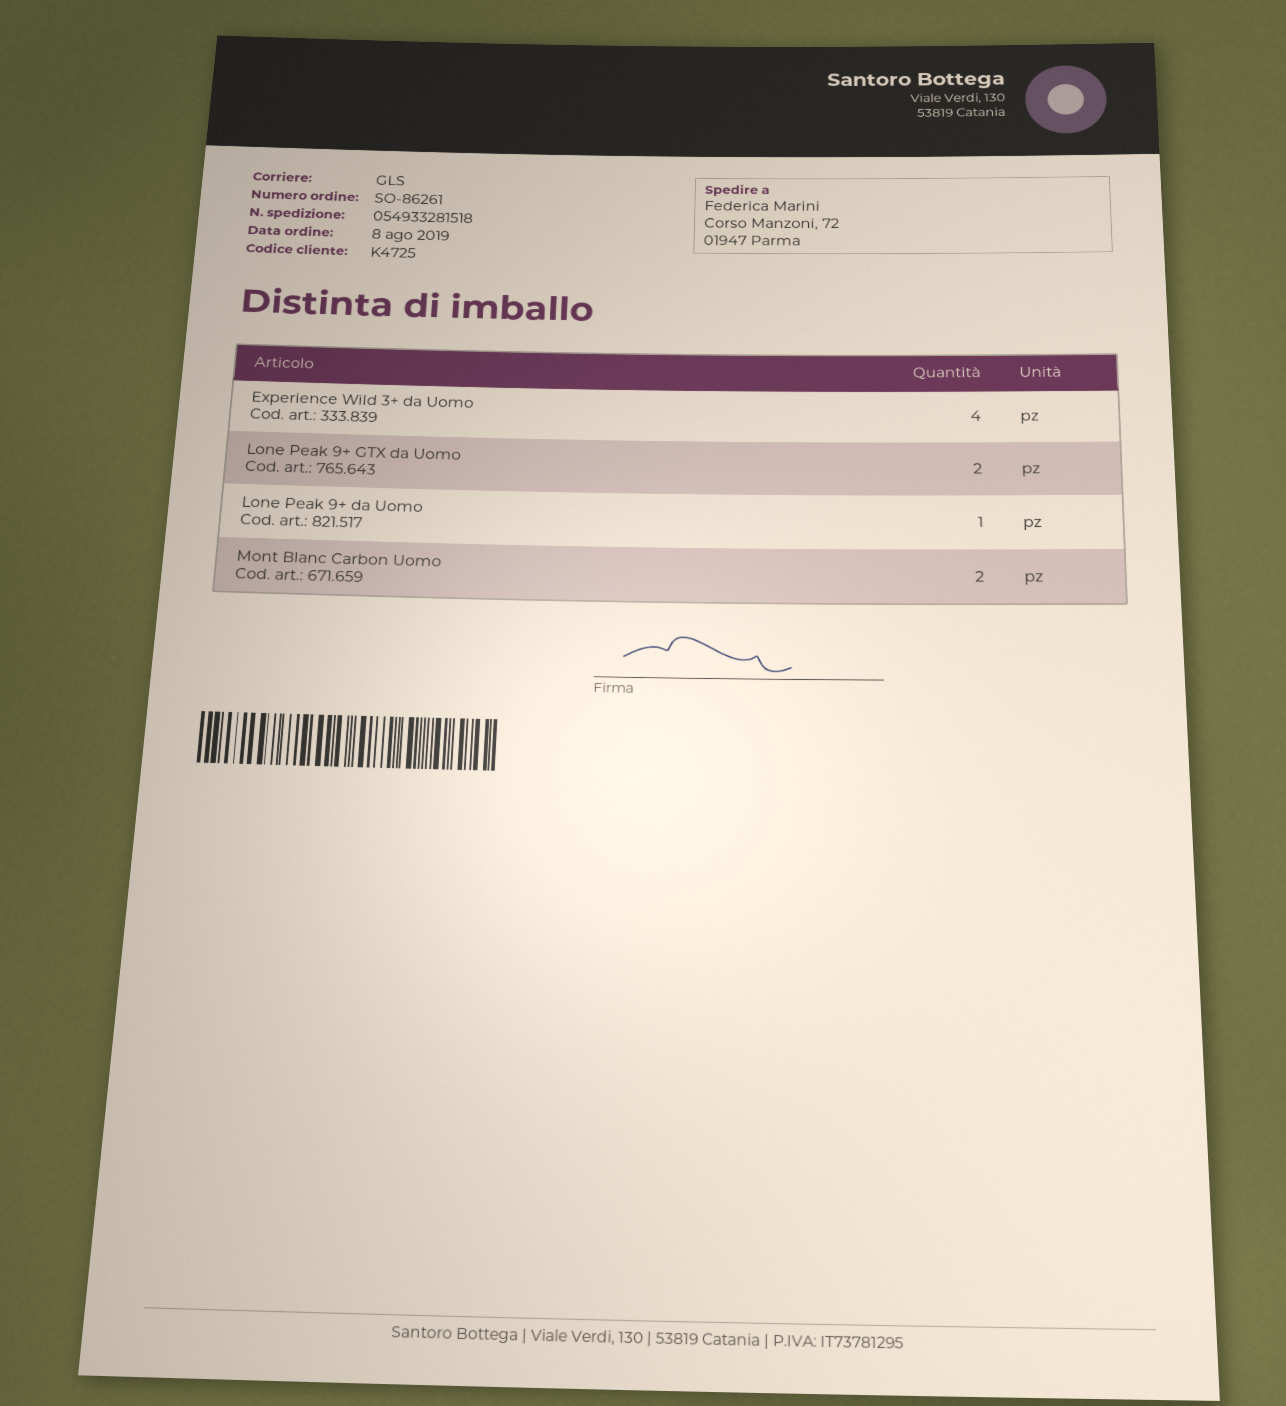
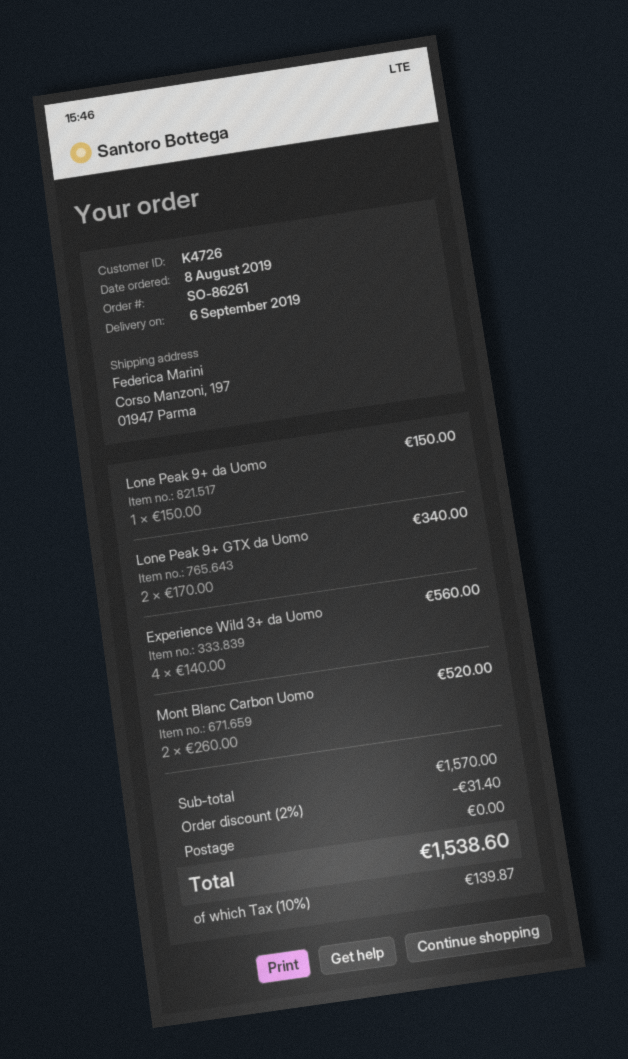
customer number: K4725 -> K4726
ship to: Corso Manzoni, 72, 01947 Parma -> Corso Manzoni, 197, 01947 Parma

